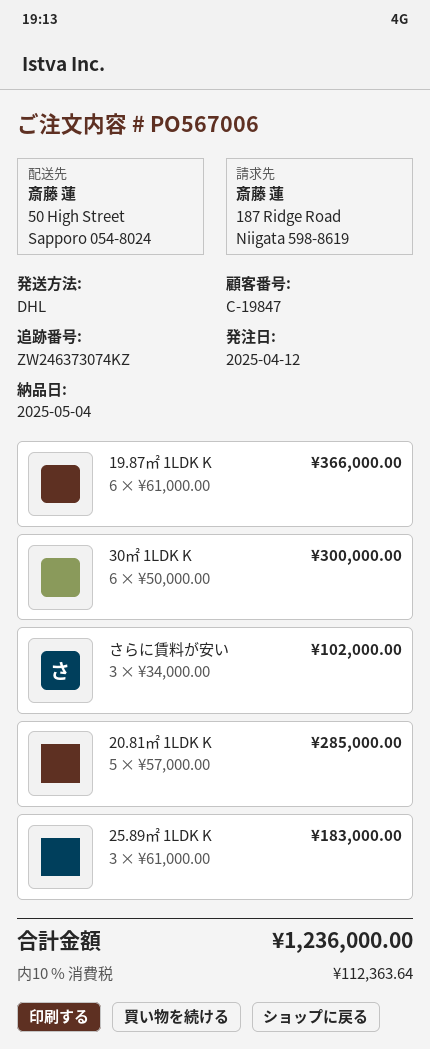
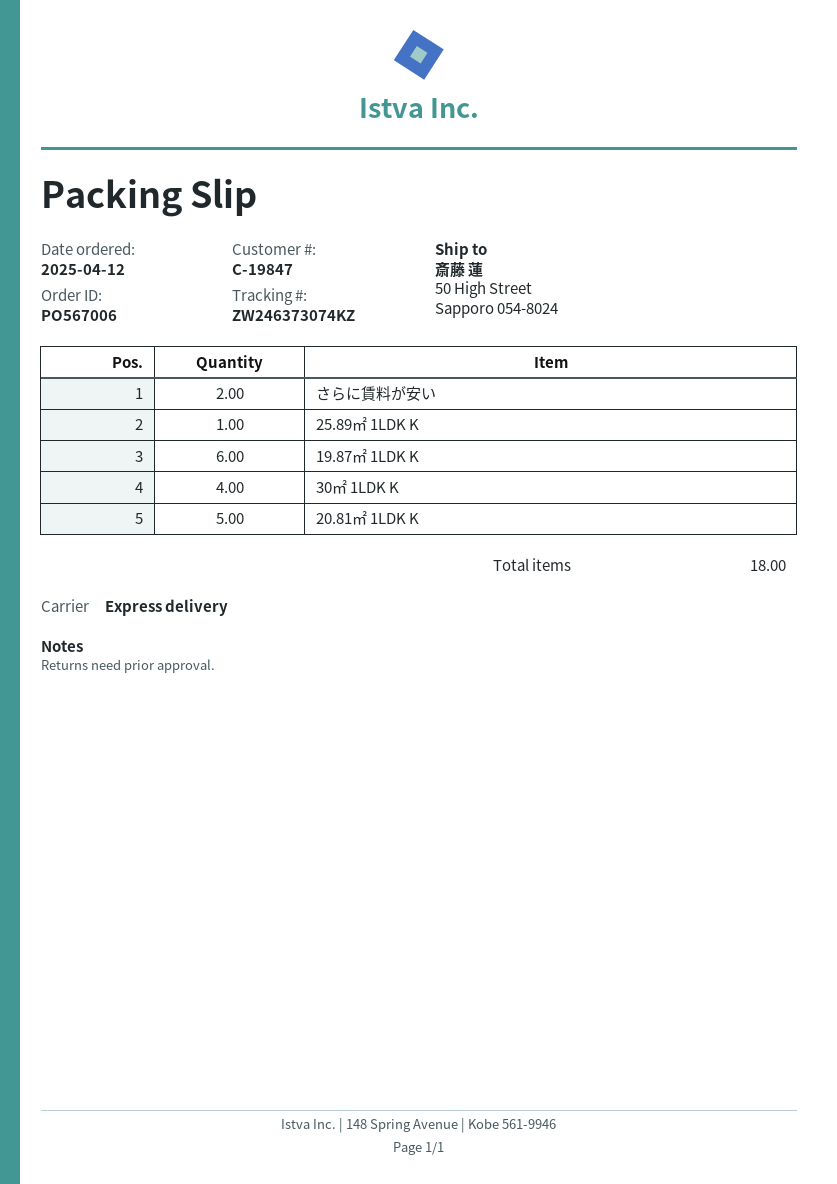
shipping method: DHL -> express
30㎡ 1LDK K: 6 -> 4
さらに賃料が安い: 3 -> 2
25.89㎡ 1LDK K: 3 -> 1

